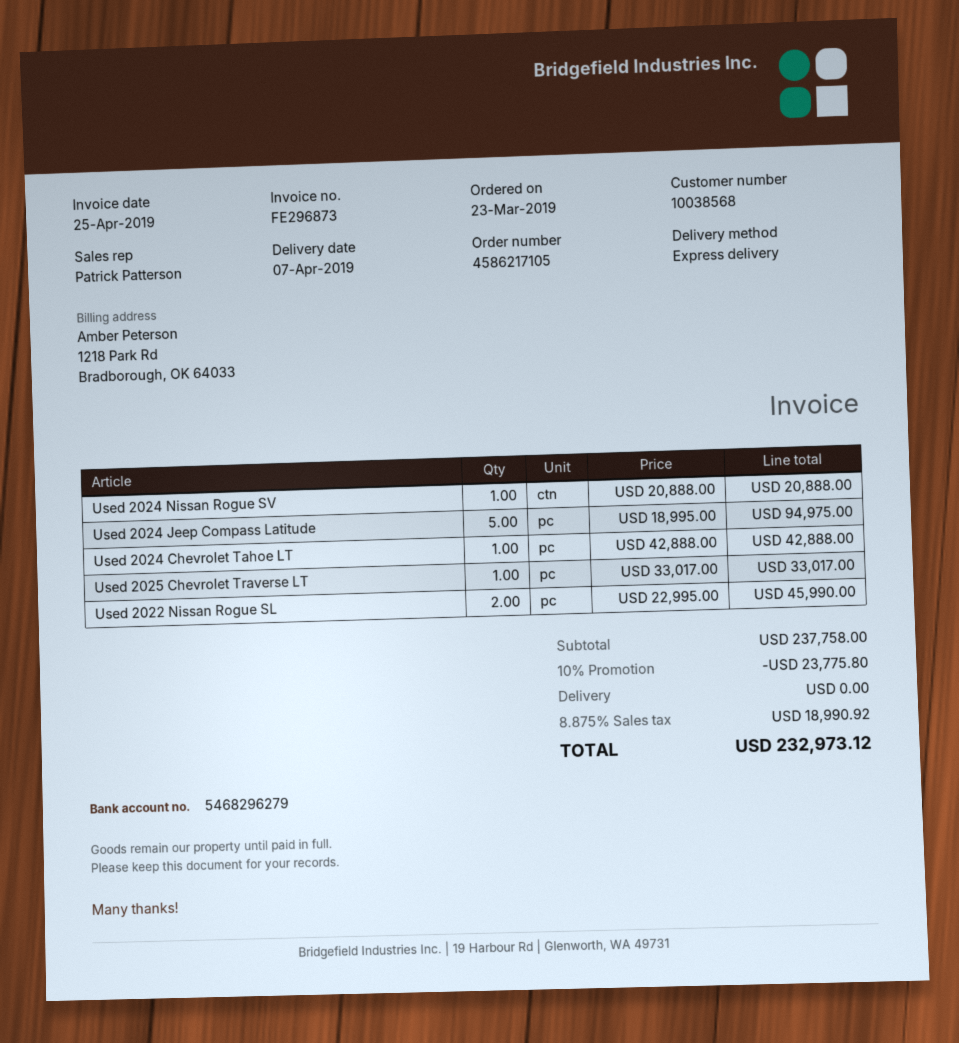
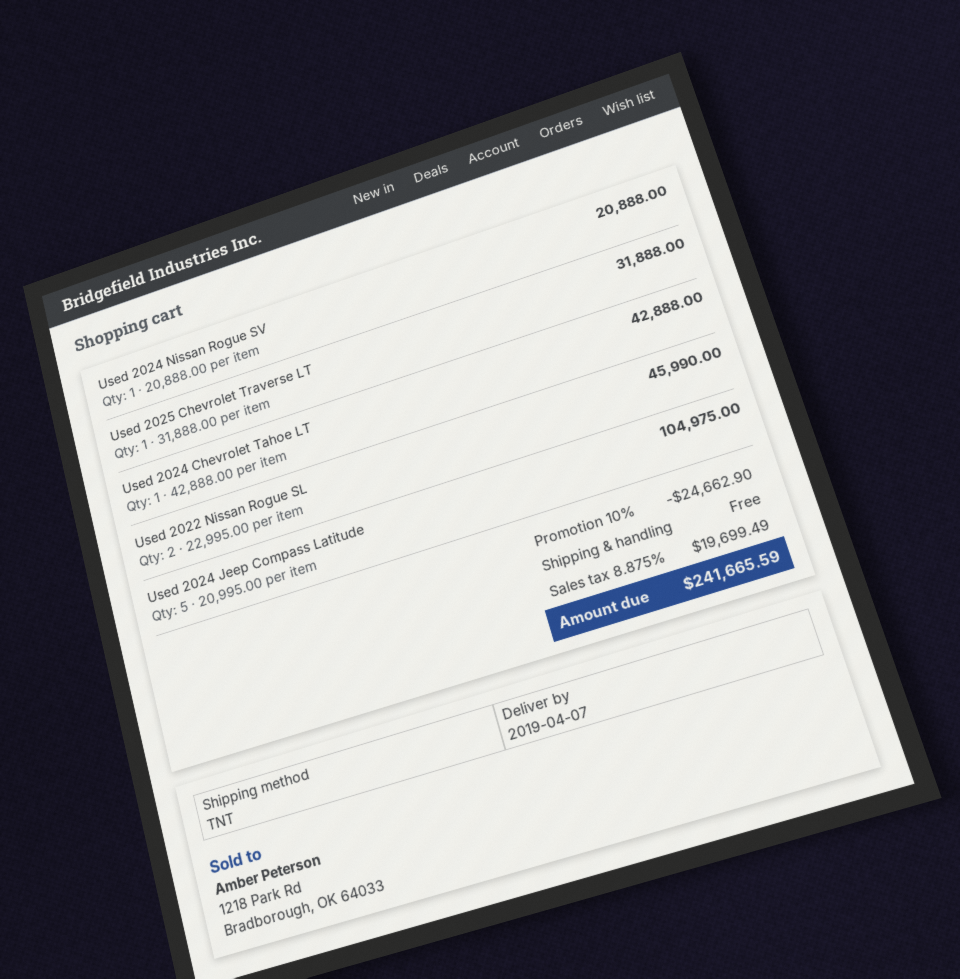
shipping method: express -> TNT
Used 2024 Jeep Compass Latitude: 5 x 18995.00 = 94975.00 -> 5 x 20995.00 = 104975.00
Used 2025 Chevrolet Traverse LT: 1 x 33017.00 = 33017.00 -> 1 x 31888.00 = 31888.00
discount: 10% = 23775.80 -> 10% = 24662.90
tax: 8.875% = 18990.92 -> 8.875% = 19699.49
total: 232973.12 -> 241665.59

